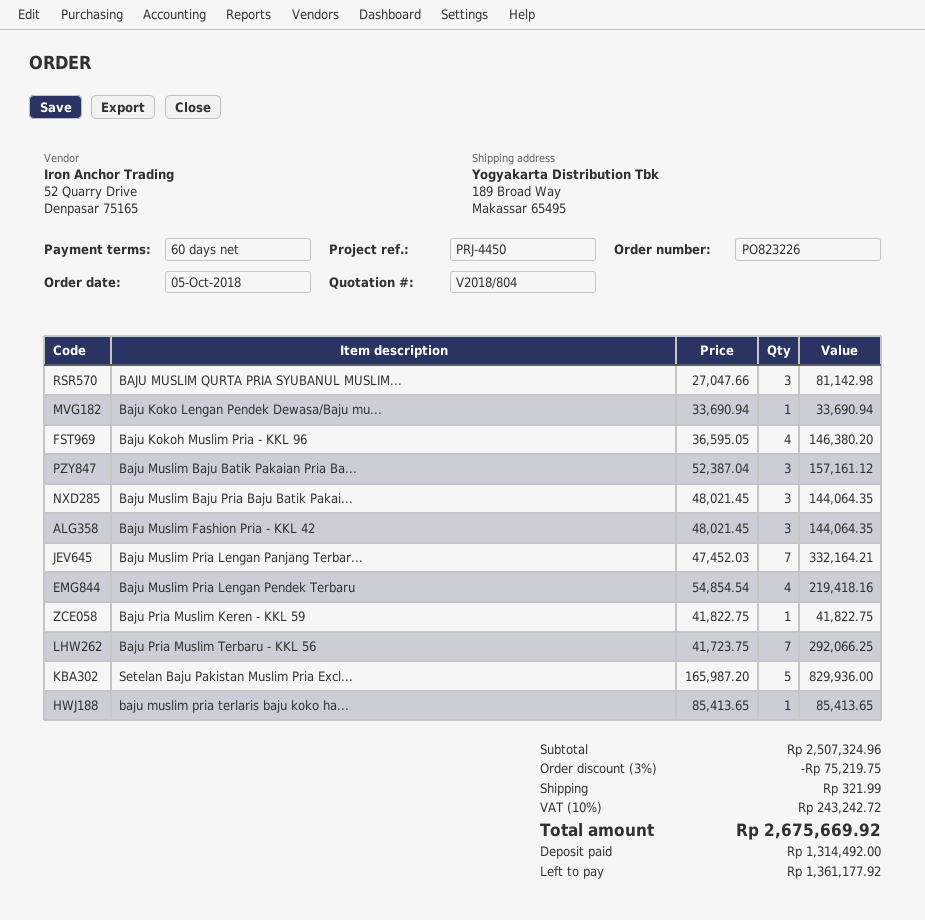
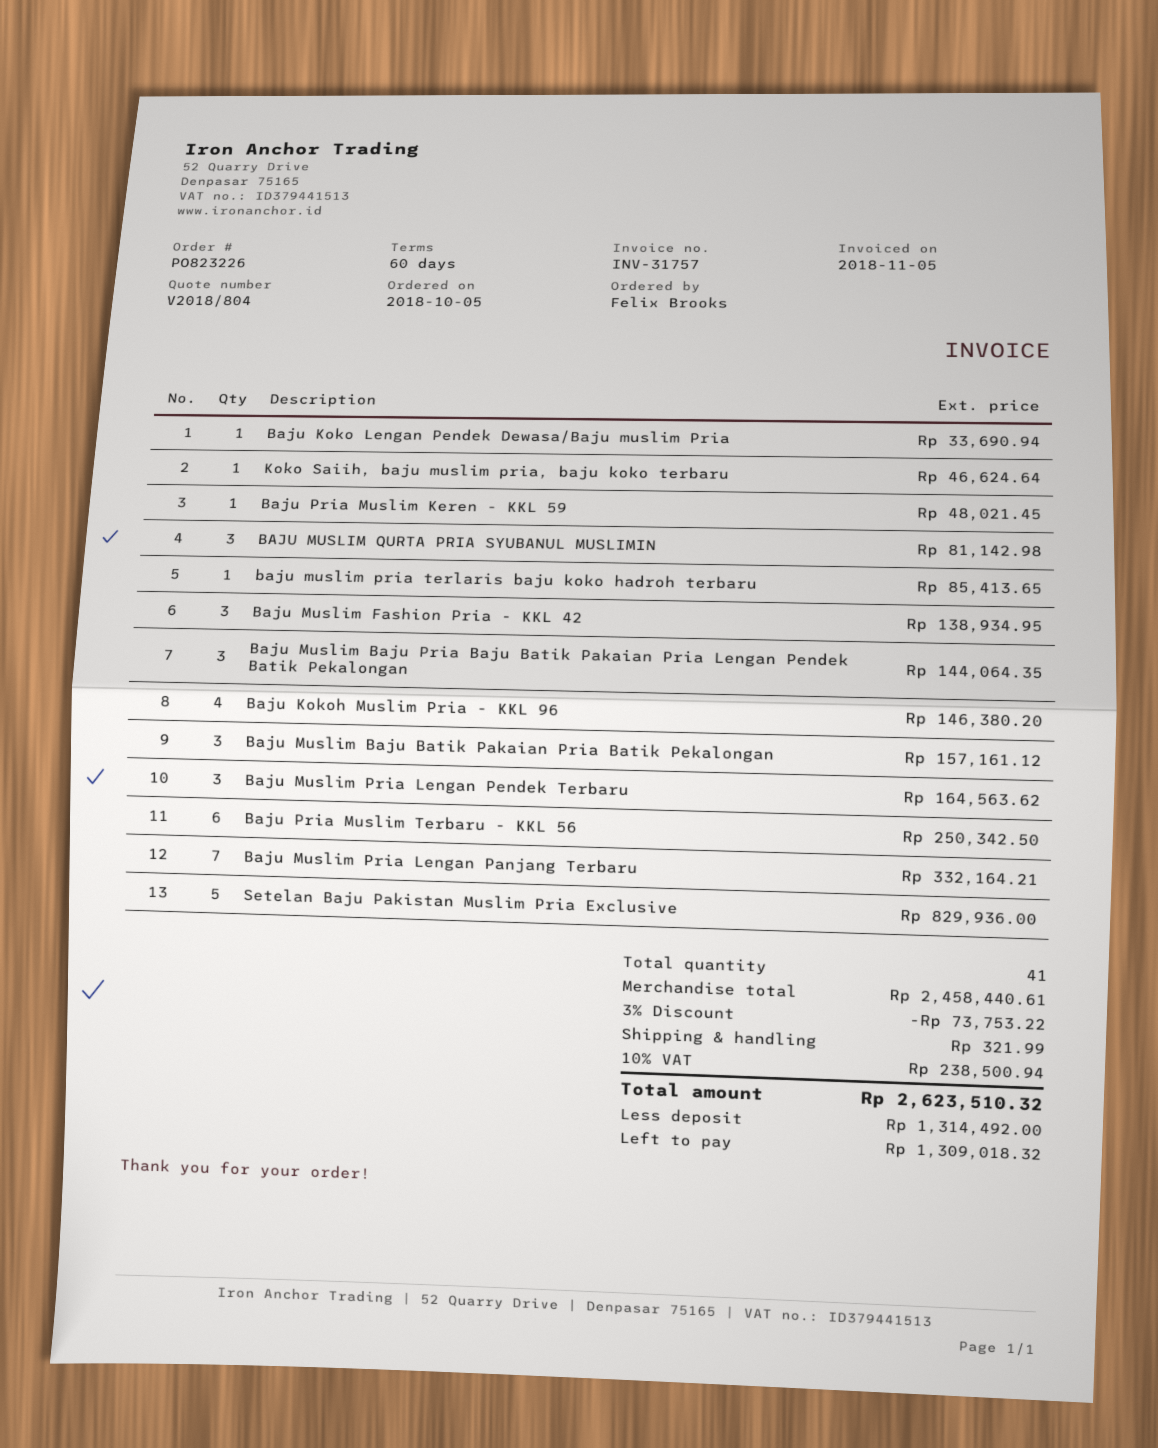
Baju Muslim Fashion Pria - KKL 42: 3 for 144064.35 -> 3 for 138934.95
Baju Muslim Pria Lengan Pendek Terbaru: 4 for 219418.16 -> 3 for 164563.62
Baju Pria Muslim Keren - KKL 59: 1 for 41822.75 -> 1 for 48021.45
Baju Pria Muslim Terbaru - KKL 56: 7 for 292066.25 -> 6 for 250342.50
Koko Saiih, baju muslim pria, baju koko terbaru: none -> 1 for 46624.64
subtotal: 2507324.96 -> 2458440.61
discount: 3% = 75219.75 -> 3% = 73753.22
tax: 10% = 243242.72 -> 10% = 238500.94
total: 2675669.92 -> 2623510.32
balance: 1361177.92 -> 1309018.32

